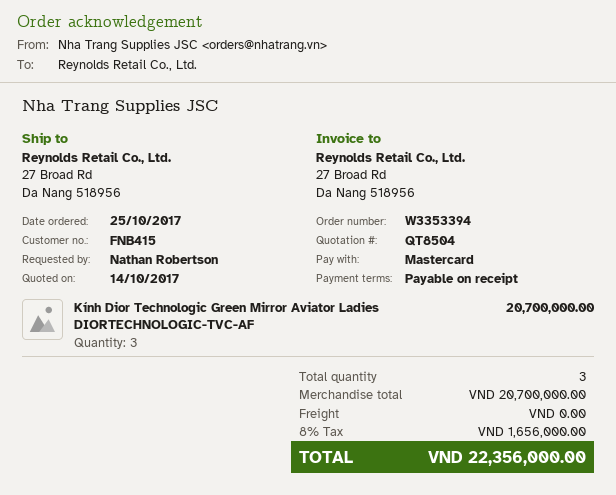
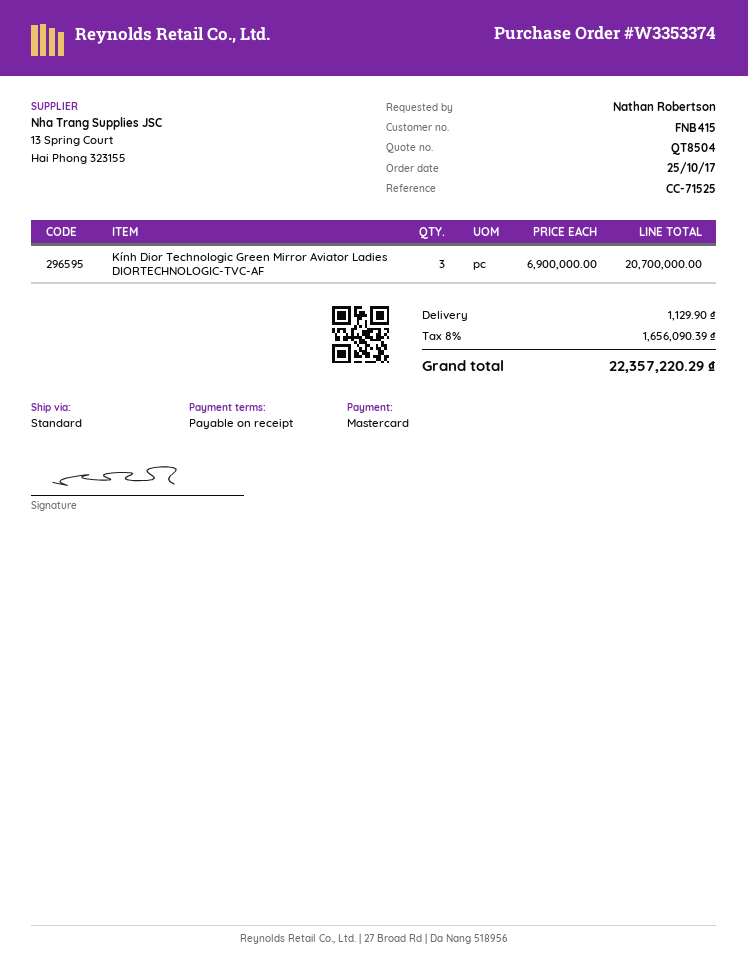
order number: W3353394 -> W3353374
shipping: 0.00 -> 1129.90
tax: 8% = 1656000.00 -> 8% = 1656090.39
total: 22356000.00 -> 22357220.29

